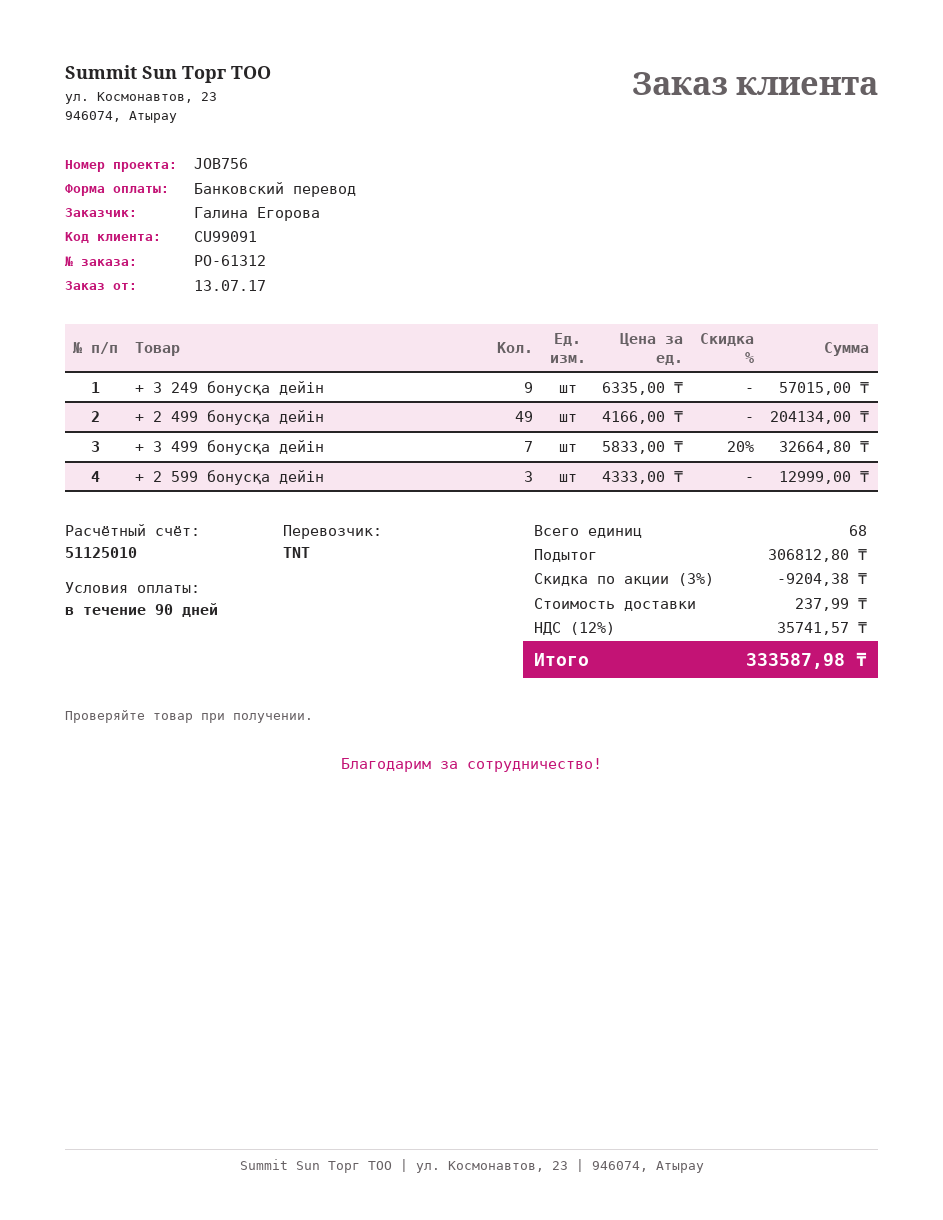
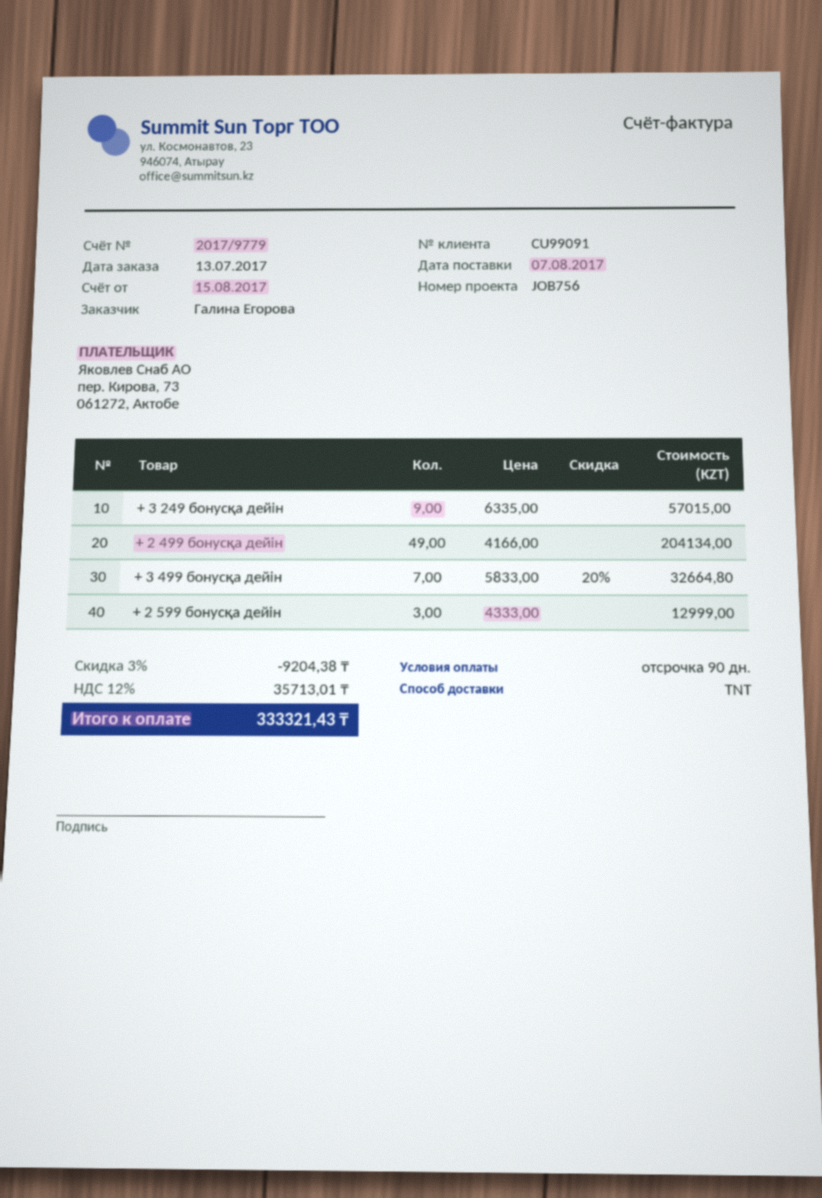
shipping: 237.99 -> none
tax: 12% = 35741.57 -> 12% = 35713.01
total: 333587.98 -> 333321.43

